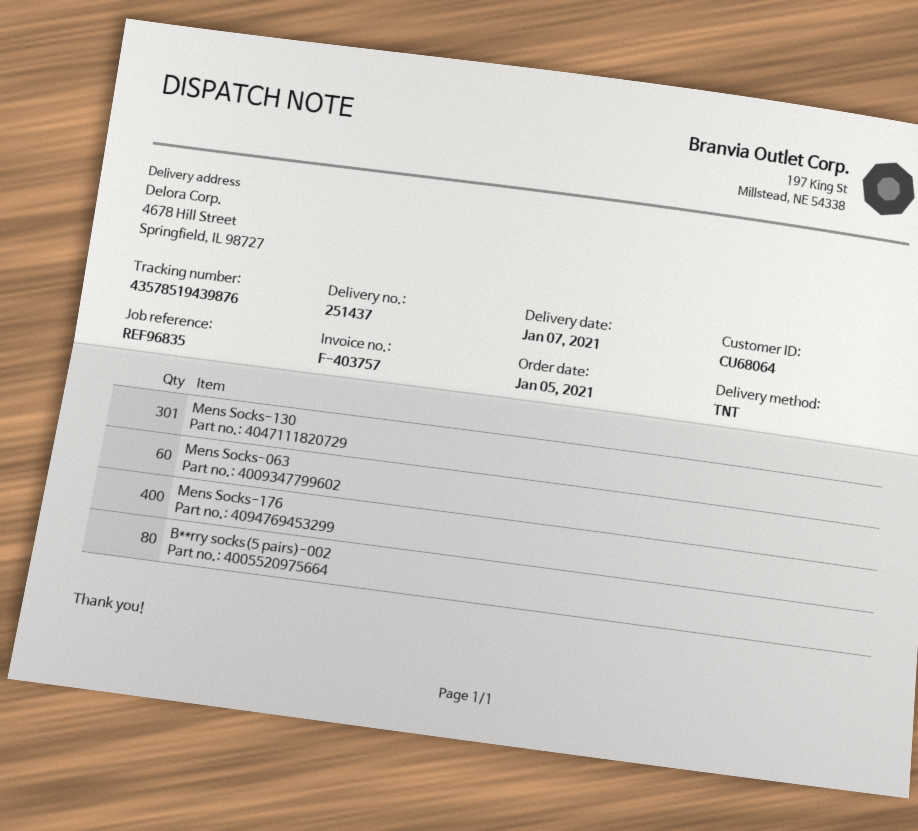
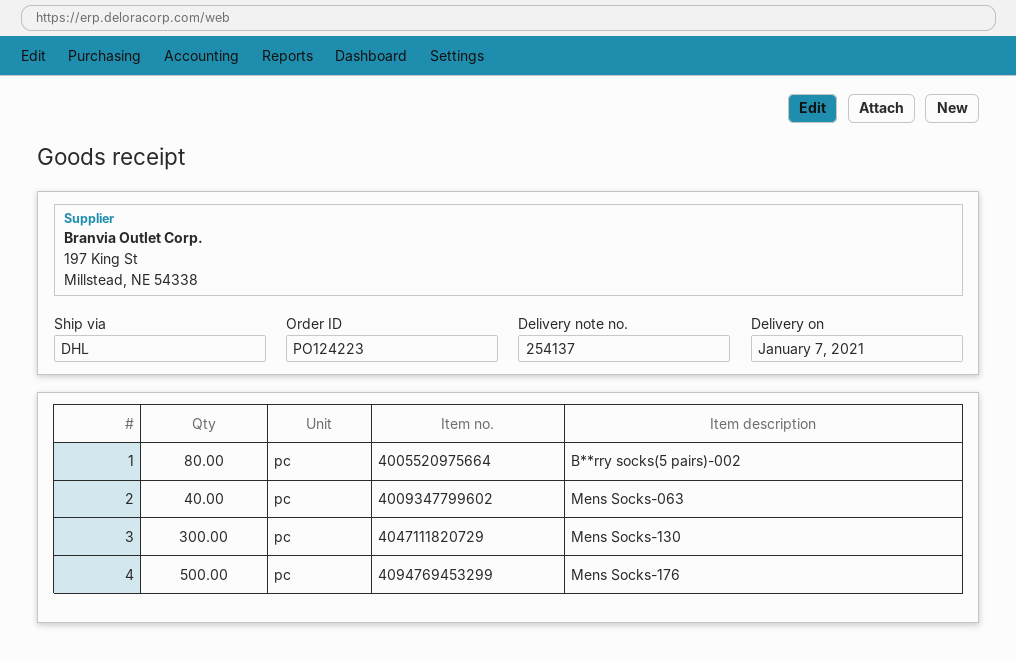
delivery note number: 251437 -> 254137
shipping method: TNT -> DHL
Mens Socks-130: 301 -> 300
Mens Socks-063: 60 -> 40
Mens Socks-176: 400 -> 500

